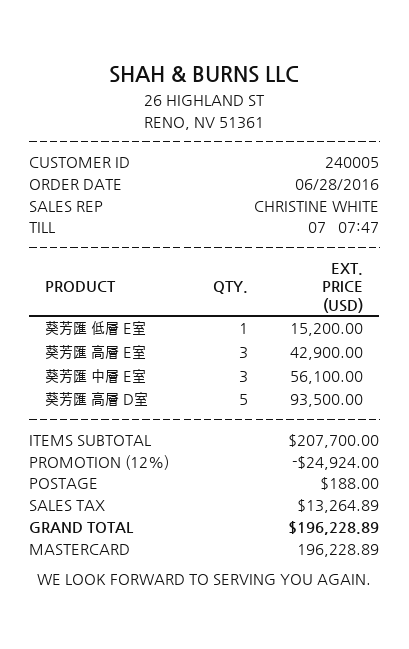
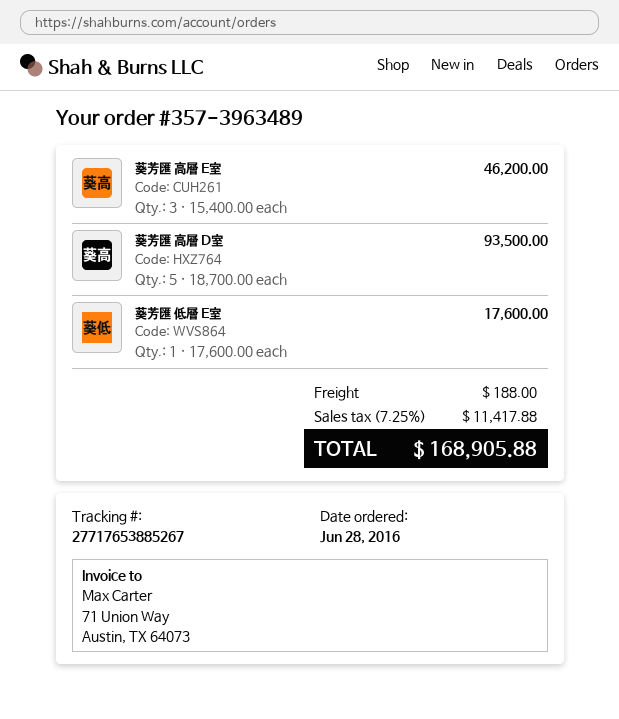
葵芳匯 低層 E室: 1 for 15200.00 -> 1 for 17600.00
葵芳匯 高層 E室: 3 for 42900.00 -> 3 for 46200.00
葵芳匯 中層 E室: 3 for 56100.00 -> none
discount: 12% = 24924.00 -> none
tax: 13264.89 -> 11417.88
total: 196228.89 -> 168905.88

